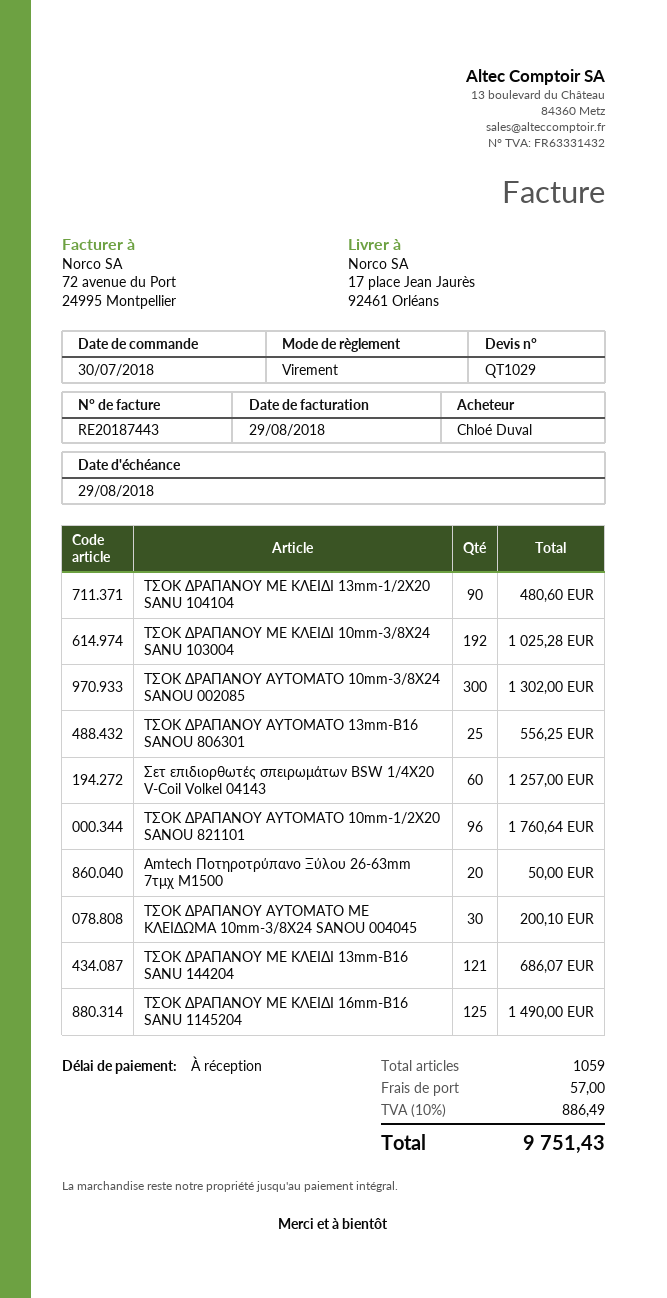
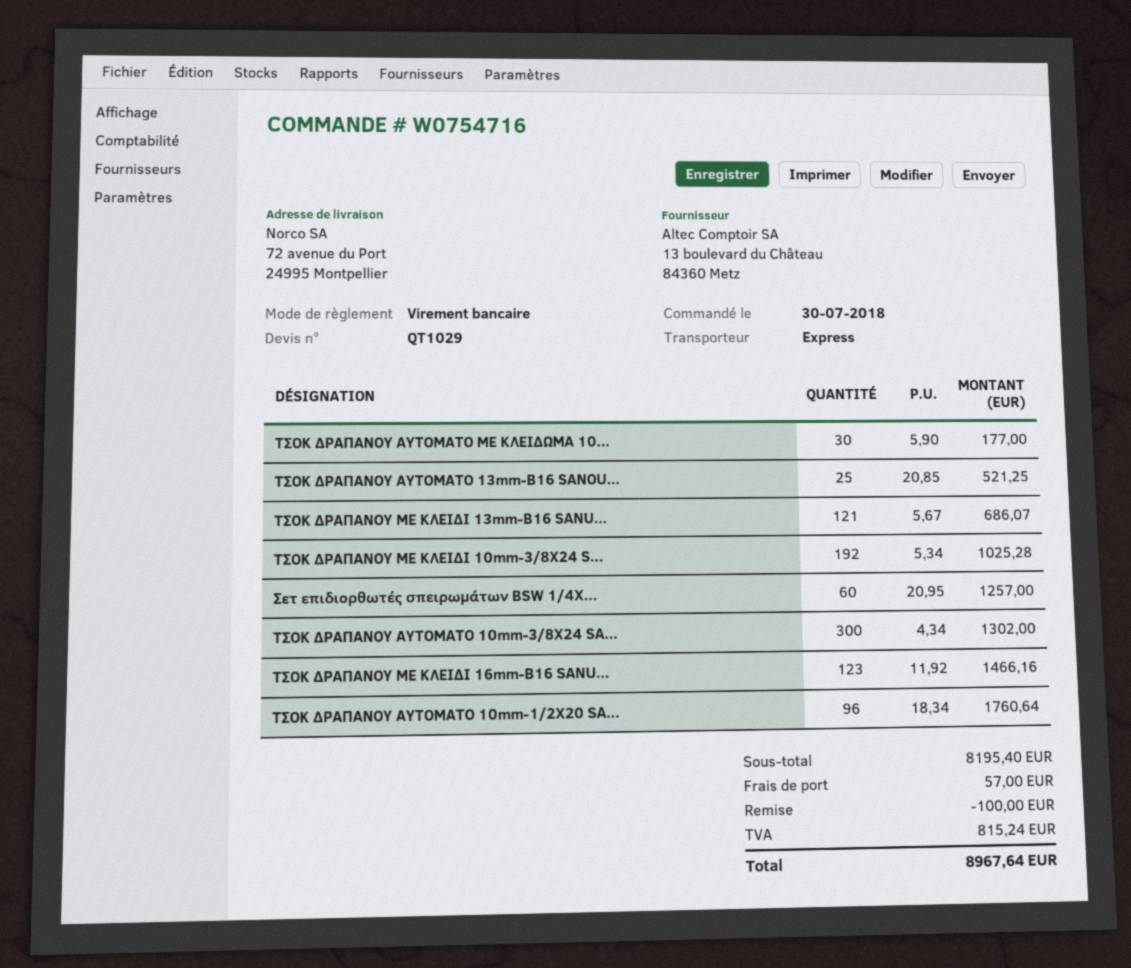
ship to: 17 place Jean Jaurès, 92461 Orléans -> 72 avenue du Port, 24995 Montpellier
ΤΣΟΚ ΔΡΑΠΑΝΟΥ ΜΕ ΚΛΕΙΔΙ 13mm-1/2X20 SANU 104104: 90 for 480.60 -> none
ΤΣΟΚ ΔΡΑΠΑΝΟΥ ΑΥΤΟΜΑΤΟ 13mm-B16 SANOU 806301: 25 for 556.25 -> 25 for 521.25
Amtech Ποτηροτρύπανο Ξύλου 26-63mm 7τμχ M1500: 20 for 50.00 -> none
ΤΣΟΚ ΔΡΑΠΑΝΟΥ ΑΥΤΟΜΑΤΟ ME ΚΛΕΙΔΩΜΑ 10mm-3/8Χ24 SANOU 004045: 30 for 200.10 -> 30 for 177.00
ΤΣΟΚ ΔΡΑΠΑΝΟΥ ΜΕ ΚΛΕΙΔΙ 16mm-B16 SANU 1145204: 125 for 1490.00 -> 123 for 1466.16
discount: none -> 100.00
tax: 886.49 -> 815.24
total: 9751.43 -> 8967.64

